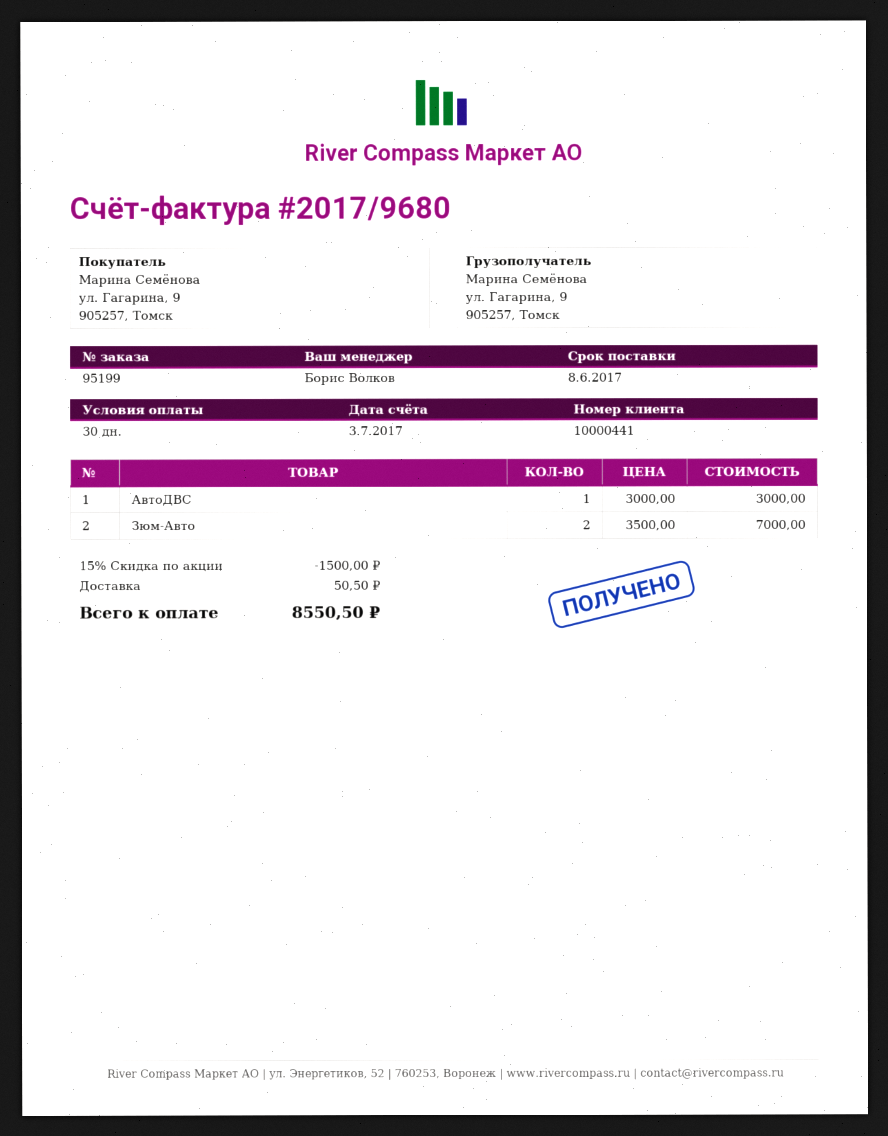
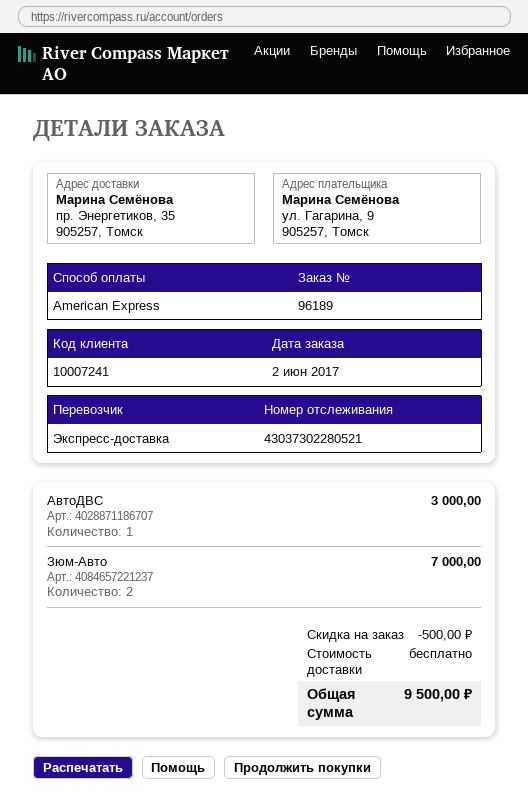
order number: 95199 -> 96189
customer number: 10000441 -> 10007241
ship to: ул. Гагарина, 9, 905257, Томск -> пр. Энергетиков, 35, 905257, Томск
discount: 1500.00 -> 500.00
shipping: 50.50 -> 0.00
total: 8550.50 -> 9500.00

